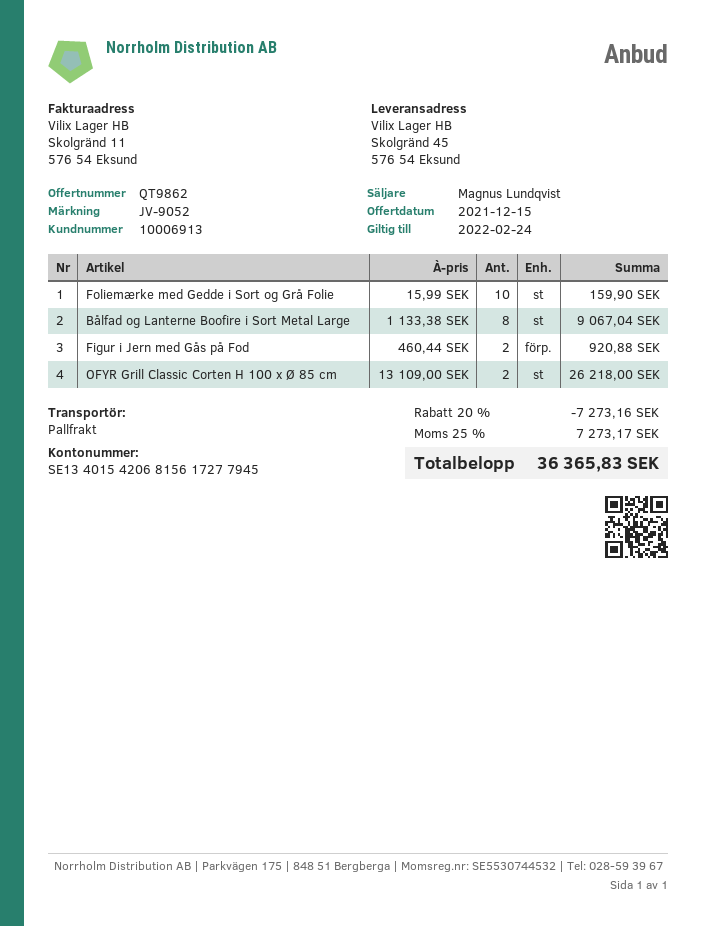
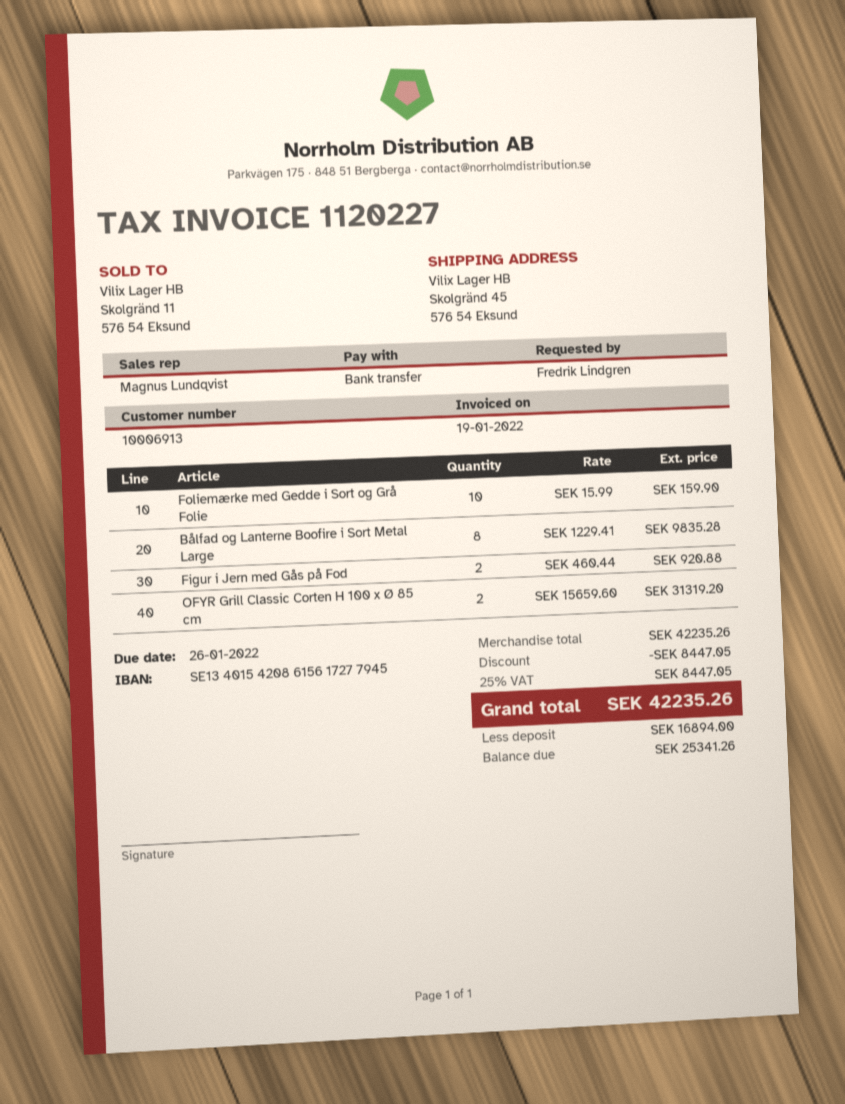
bank account: SE1340154206815617277945 -> SE1340154208615617277945
Bålfad og Lanterne Boofire i Sort Metal Large: 8 x 1133.38 = 9067.04 -> 8 x 1229.41 = 9835.28
OFYR Grill Classic Corten H 100 x Ø 85 cm: 2 x 13109.00 = 26218.00 -> 2 x 15659.60 = 31319.20
discount: 7273.16 -> 8447.05
tax: 25% = 7273.17 -> 25% = 8447.05
total: 36365.83 -> 42235.26

